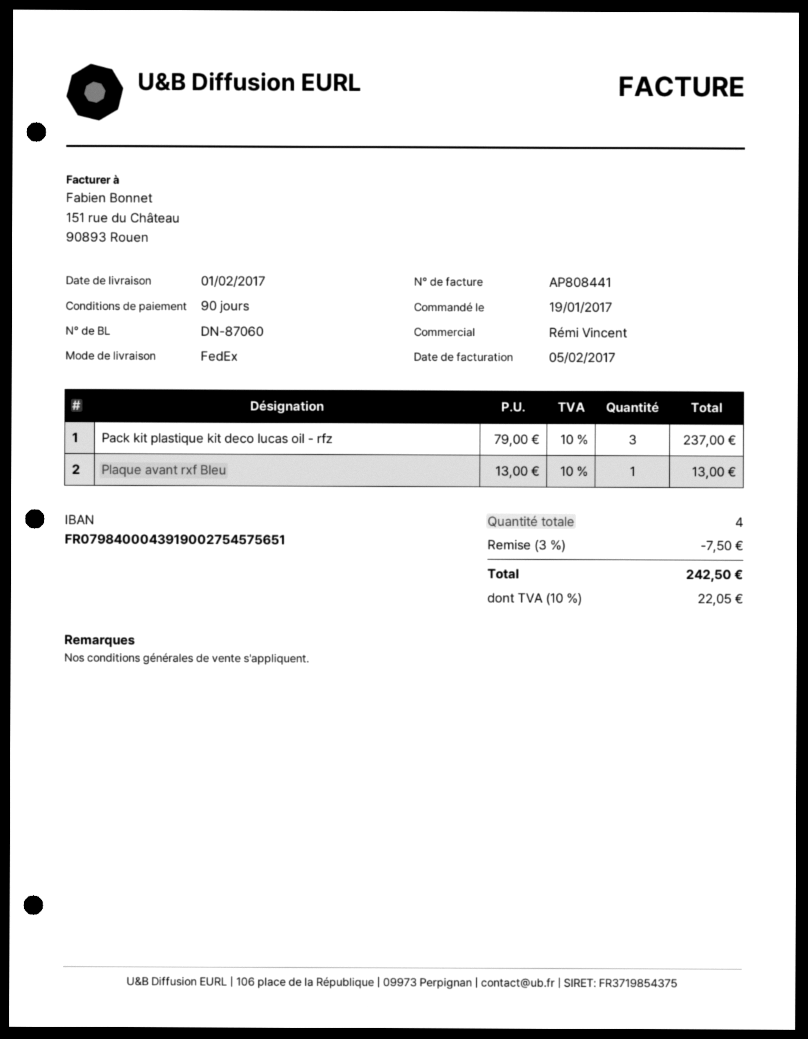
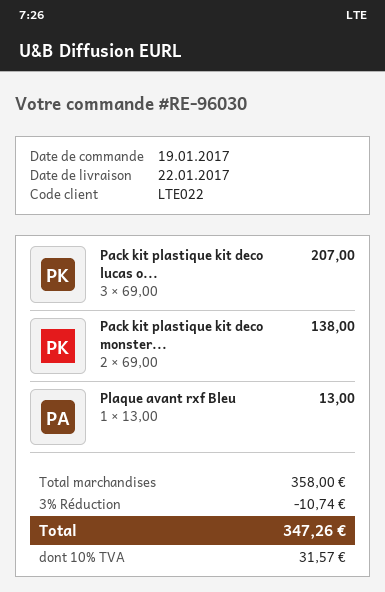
delivery date: 2017-02-01 -> 2017-01-22
Pack kit plastique kit deco lucas oil - rfz: 3 x 79.00 = 237.00 -> 3 x 69.00 = 207.00
Pack kit plastique kit deco monster...: none -> 2 x 69.00 = 138.00
discount: 3% = 7.50 -> 3% = 10.74
tax: 10% = 22.05 -> 10% = 31.57
total: 242.50 -> 347.26

